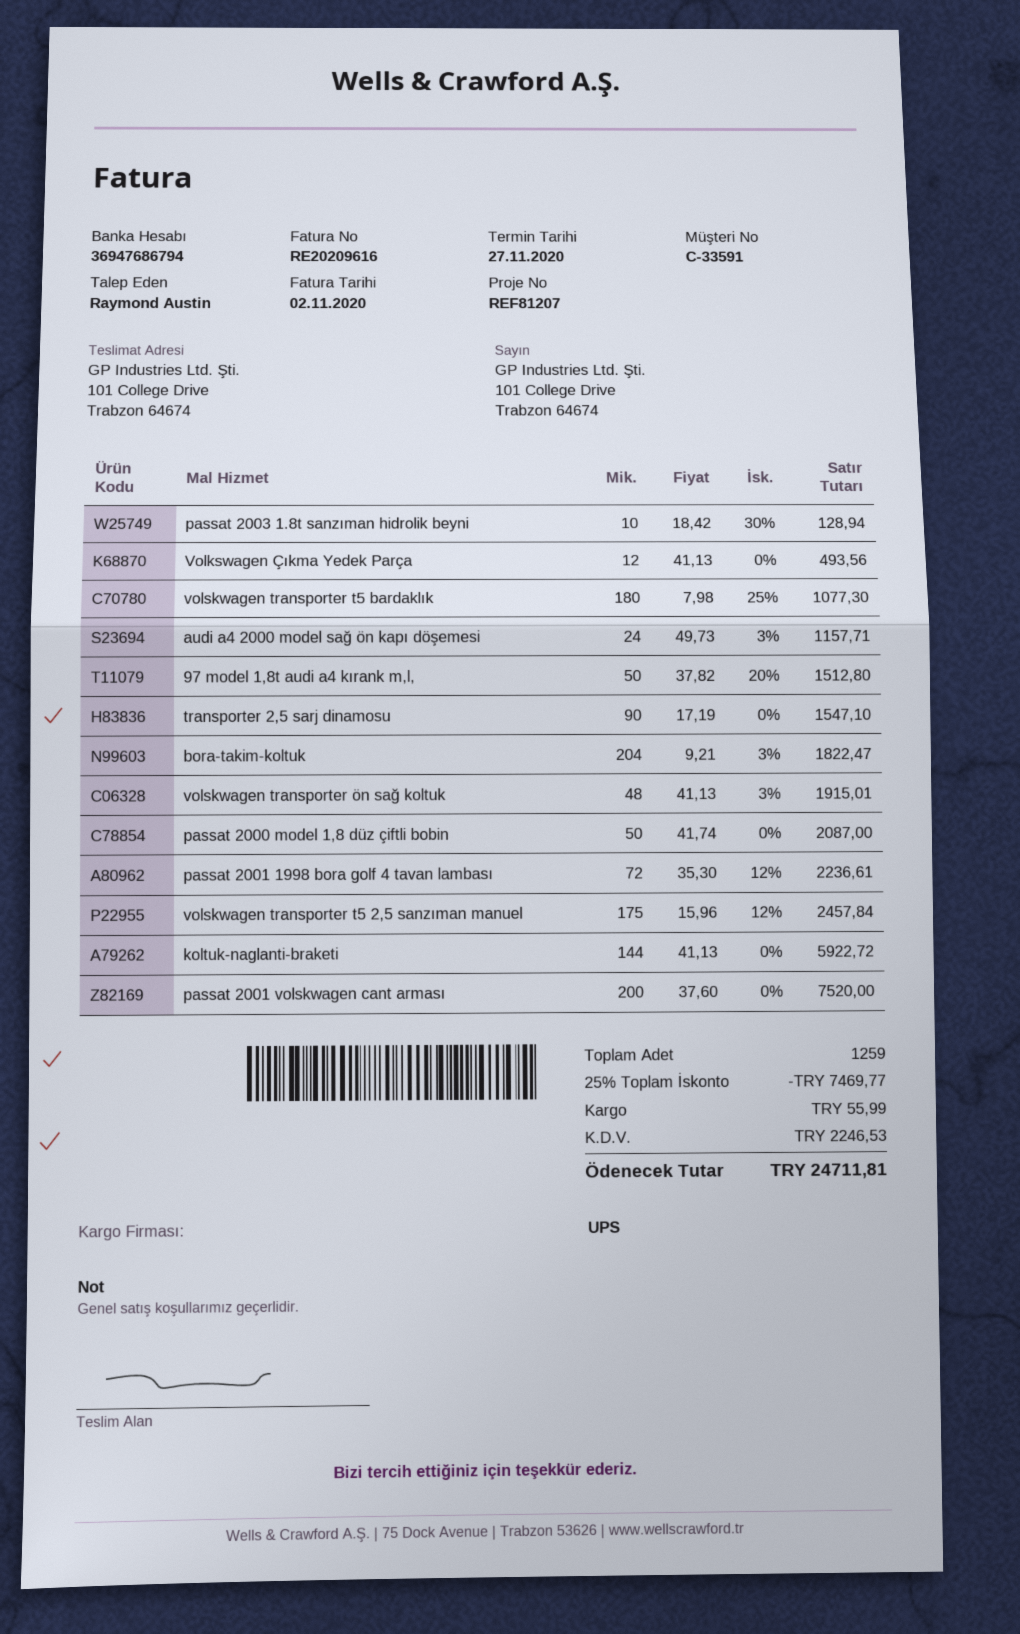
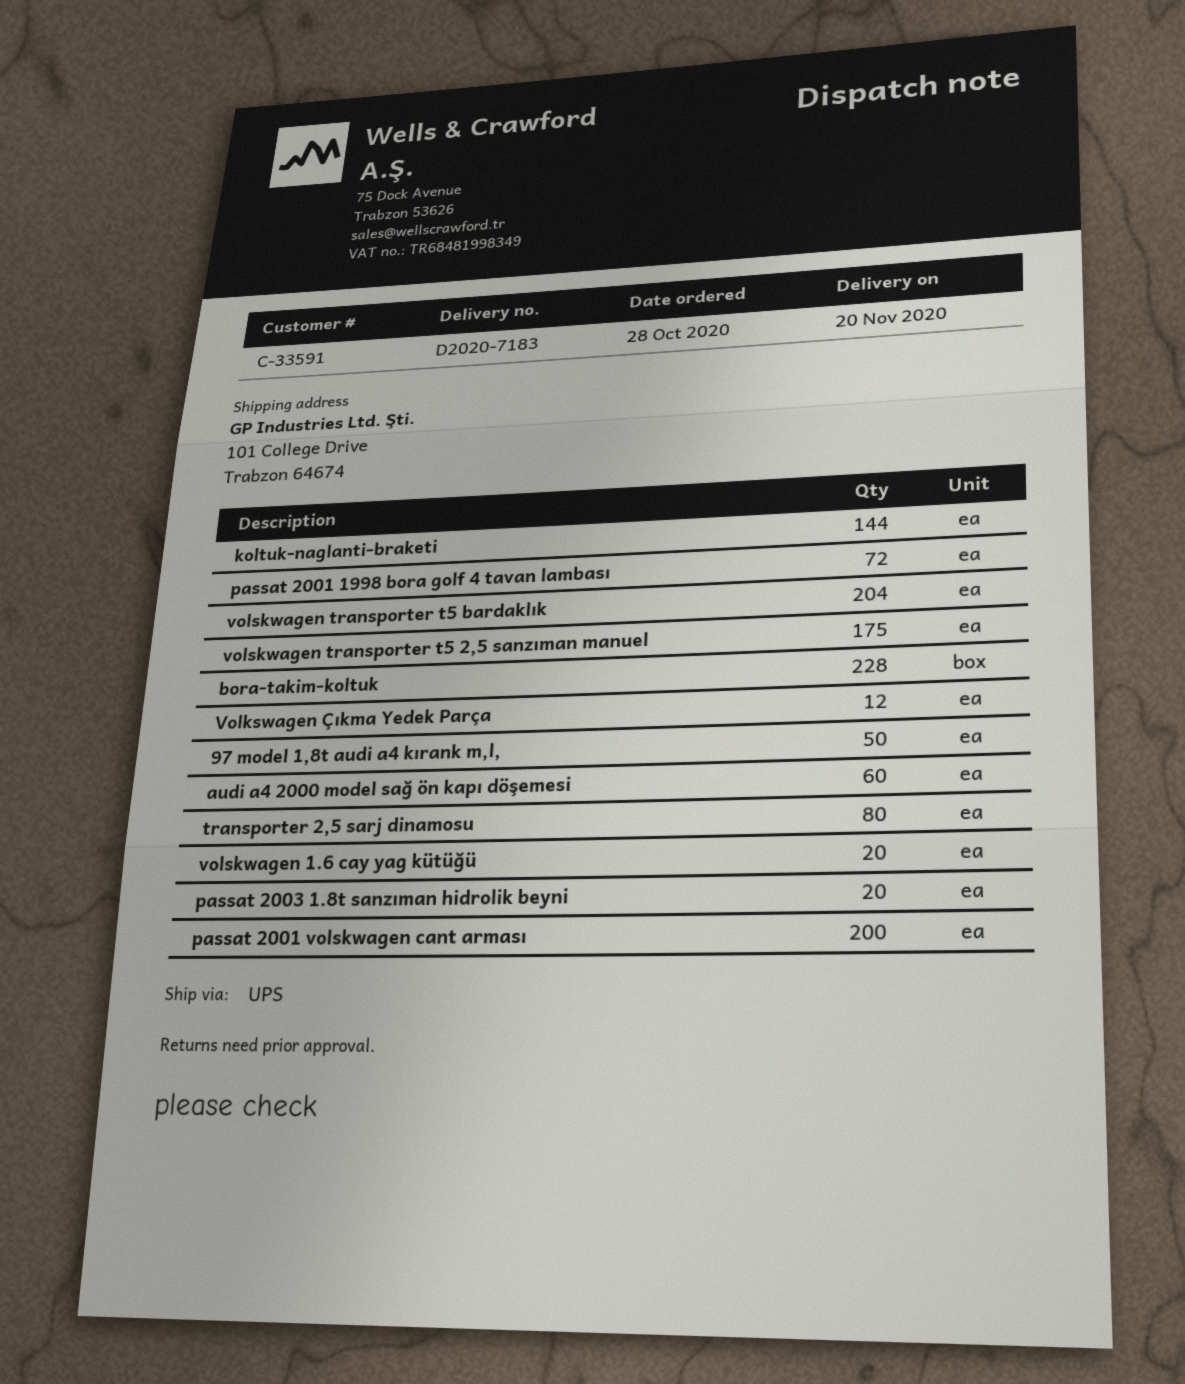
delivery date: 2020-11-27 -> 2020-11-20
passat 2003 1.8t sanzıman hidrolik beyni: 10 -> 20
volskwagen transporter t5 bardaklık: 180 -> 204
audi a4 2000 model sağ ön kapı döşemesi: 24 -> 60
transporter 2,5 sarj dinamosu: 90 -> 80
bora-takim-koltuk: 204 -> 228
volskwagen transporter ön sağ koltuk: 48 -> none
passat 2000 model 1,8 düz çiftli bobin: 50 -> none
volskwagen 1.6 cay yag kütüğü: none -> 20

